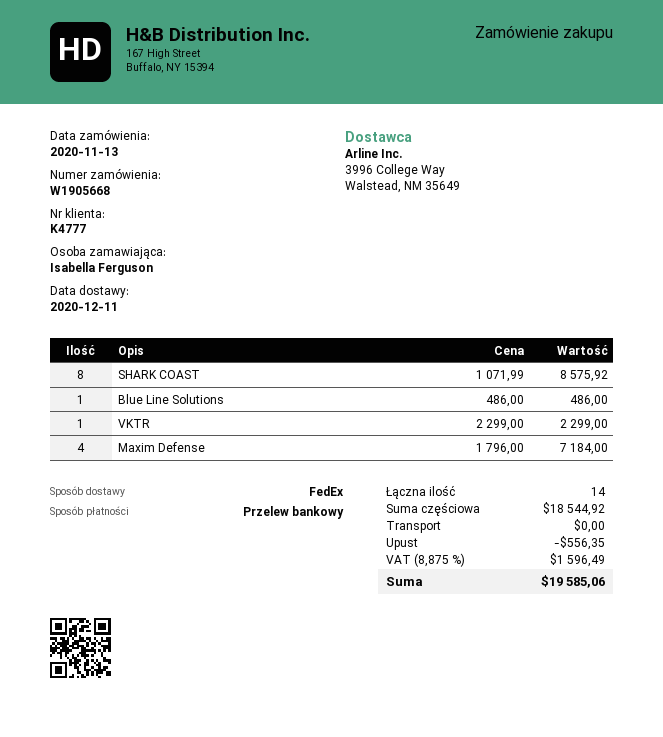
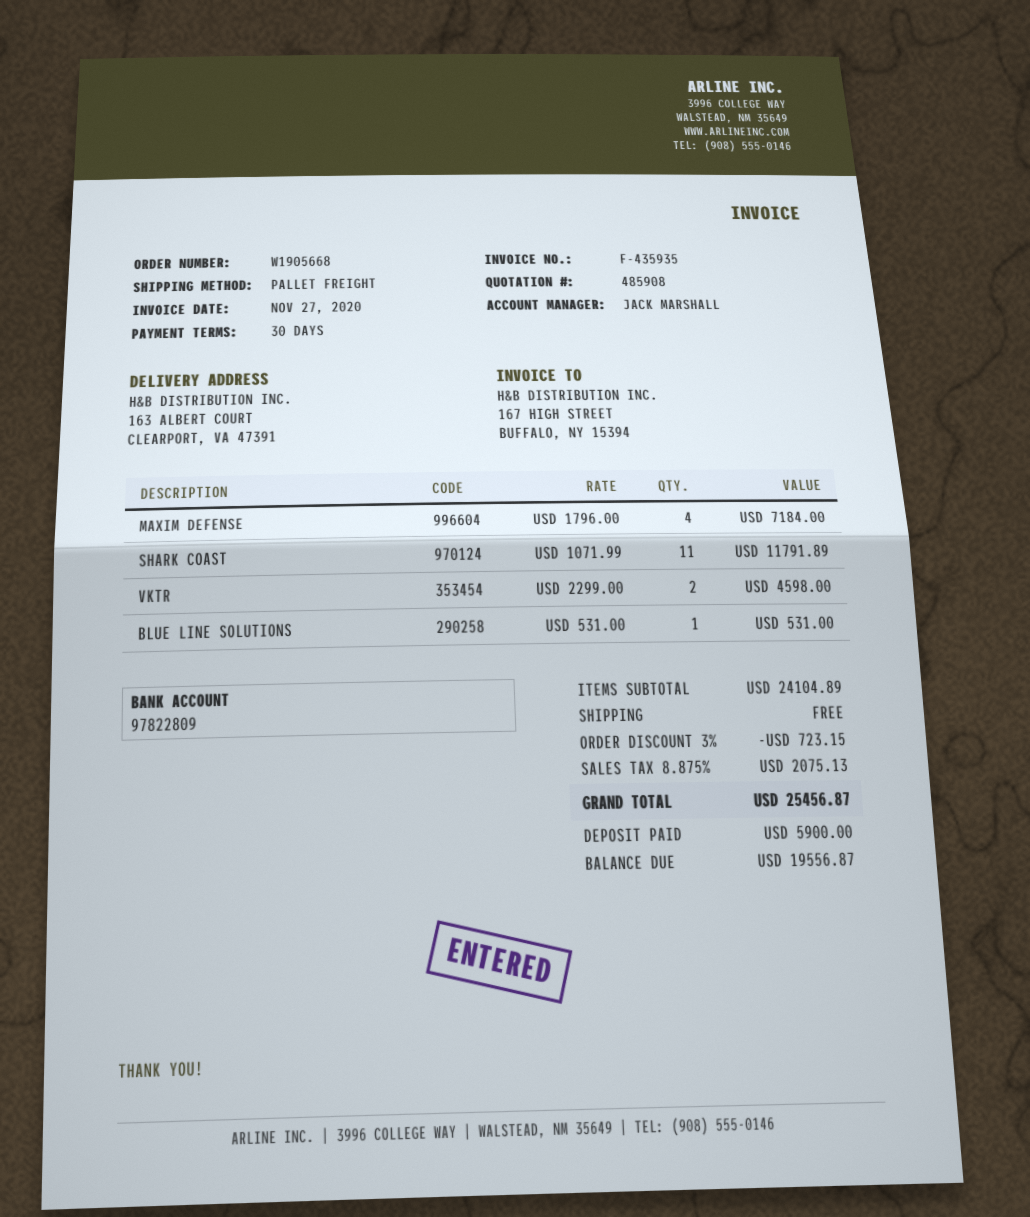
shipping method: FedEx -> pallet freight
SHARK COAST: 8 x 1071.99 = 8575.92 -> 11 x 1071.99 = 11791.89
Blue Line Solutions: 1 x 486.00 = 486.00 -> 1 x 531.00 = 531.00
VKTR: 1 x 2299.00 = 2299.00 -> 2 x 2299.00 = 4598.00
subtotal: 18544.92 -> 24104.89
discount: 556.35 -> 723.15
tax: 8.875% = 1596.49 -> 8.875% = 2075.13
total: 19585.06 -> 25456.87

